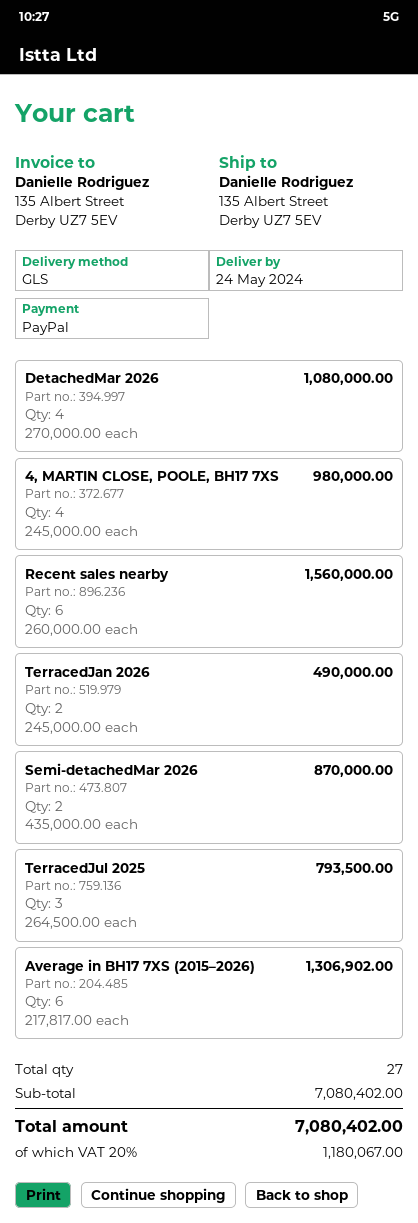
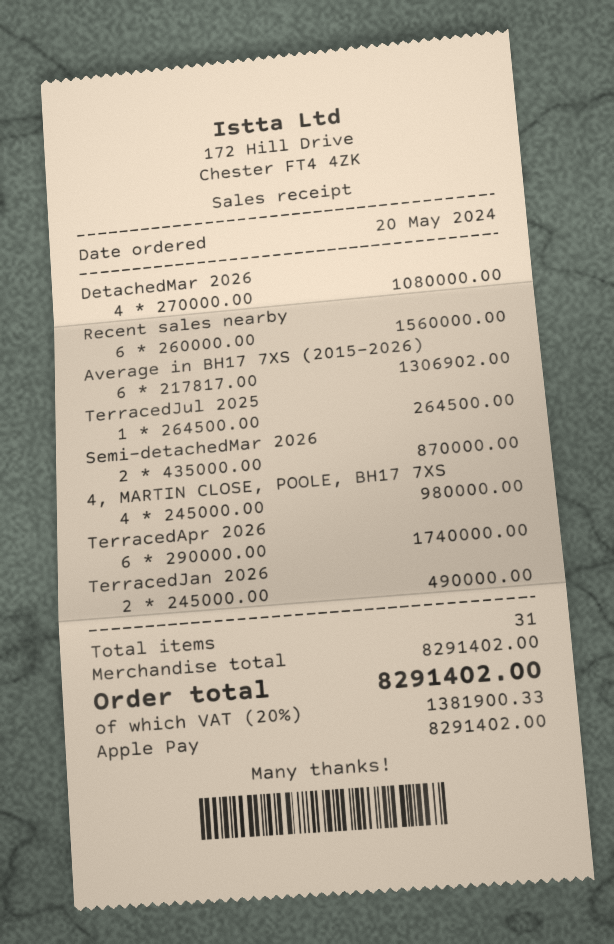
payment method: PayPal -> Apple Pay
TerracedJul 2025: 3 x 264500.00 = 793500.00 -> 1 x 264500.00 = 264500.00
TerracedApr 2026: none -> 6 x 290000.00 = 1740000.00
total quantity: 27 -> 31
subtotal: 7080402.00 -> 8291402.00
tax: 20% = 1180067.00 -> 20% = 1381900.33
total: 7080402.00 -> 8291402.00

